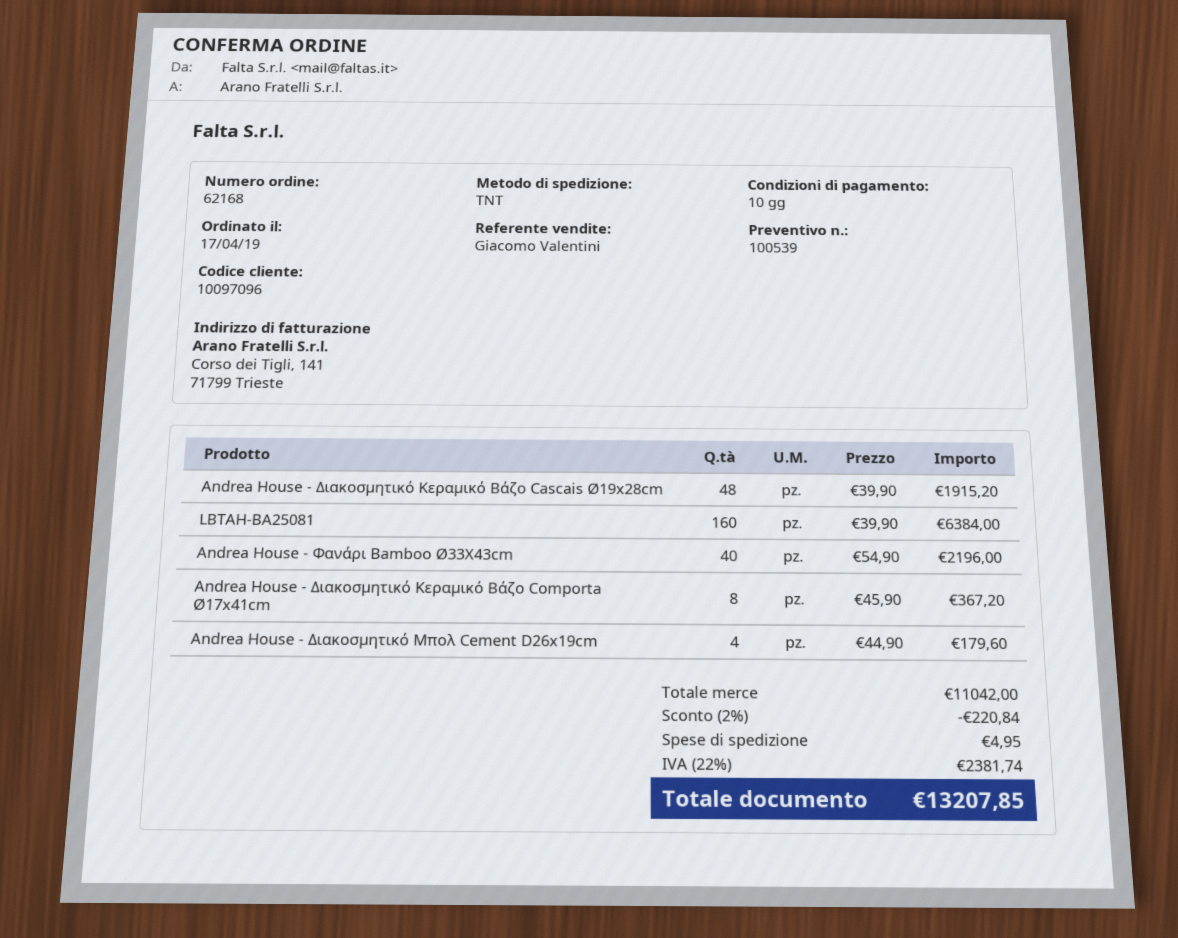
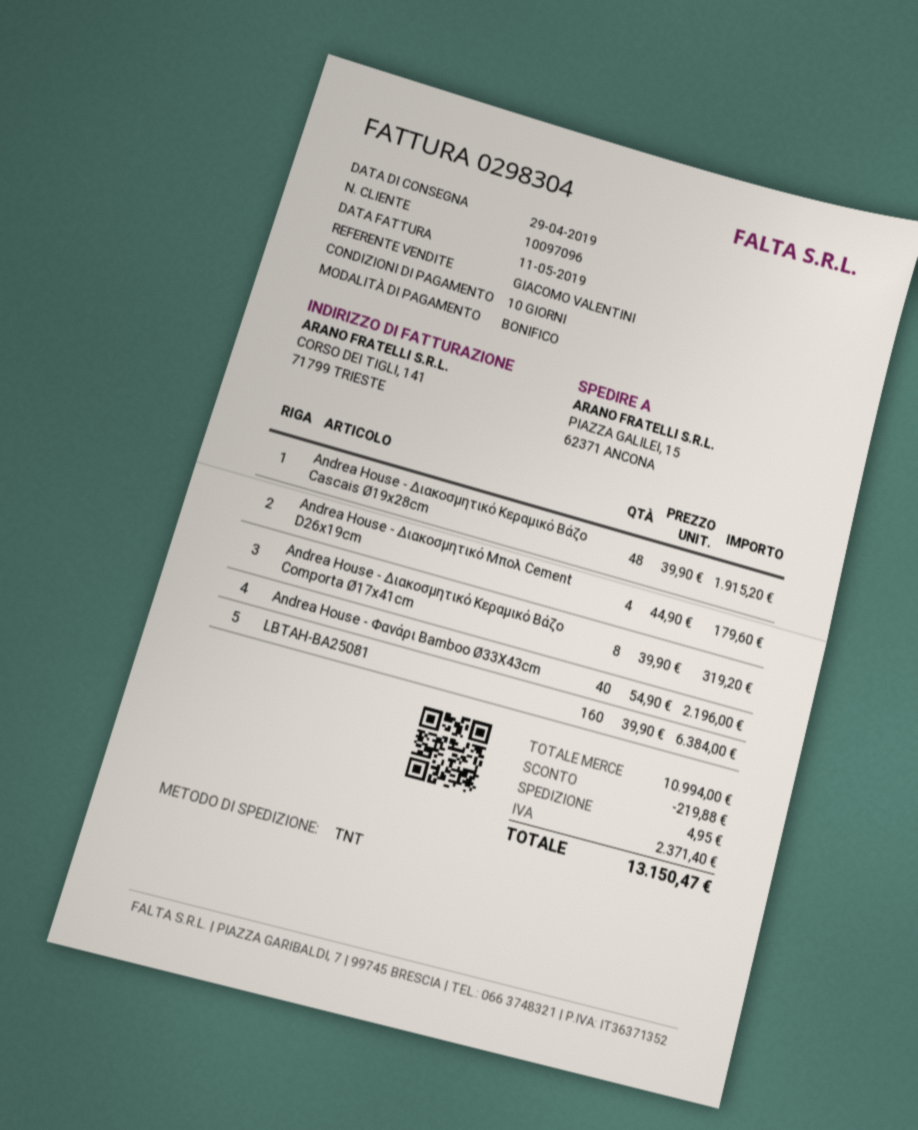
Andrea House - Διακοσμητικό Κεραμικό Βάζο Comporta Ø17x41cm: 8 x 45.90 = 367.20 -> 8 x 39.90 = 319.20
subtotal: 11042.00 -> 10994.00
discount: 220.84 -> 219.88
tax: 2381.74 -> 2371.40
total: 13207.85 -> 13150.47

